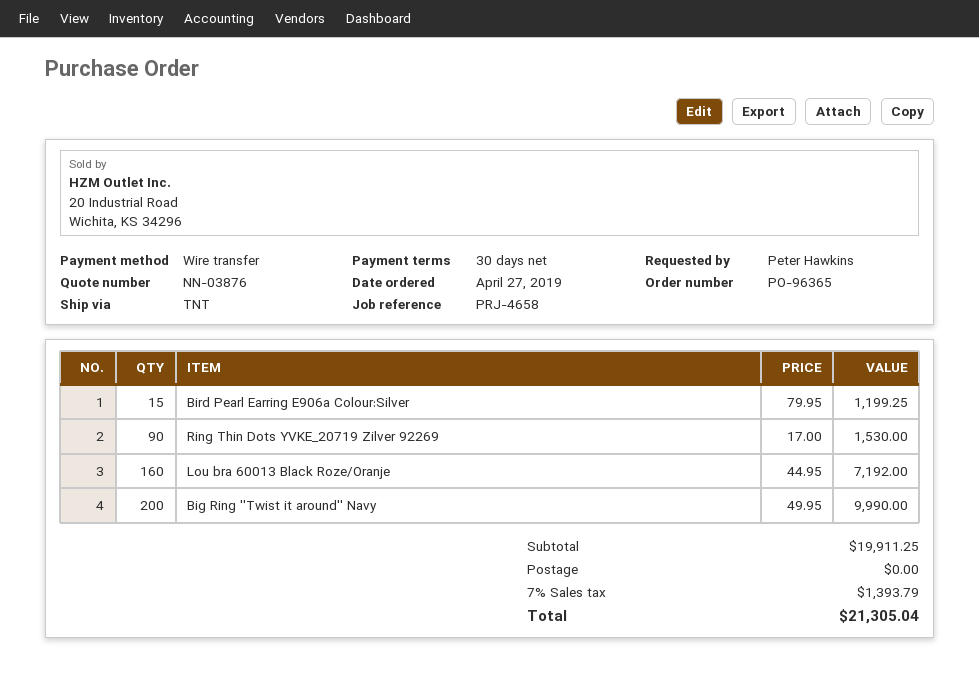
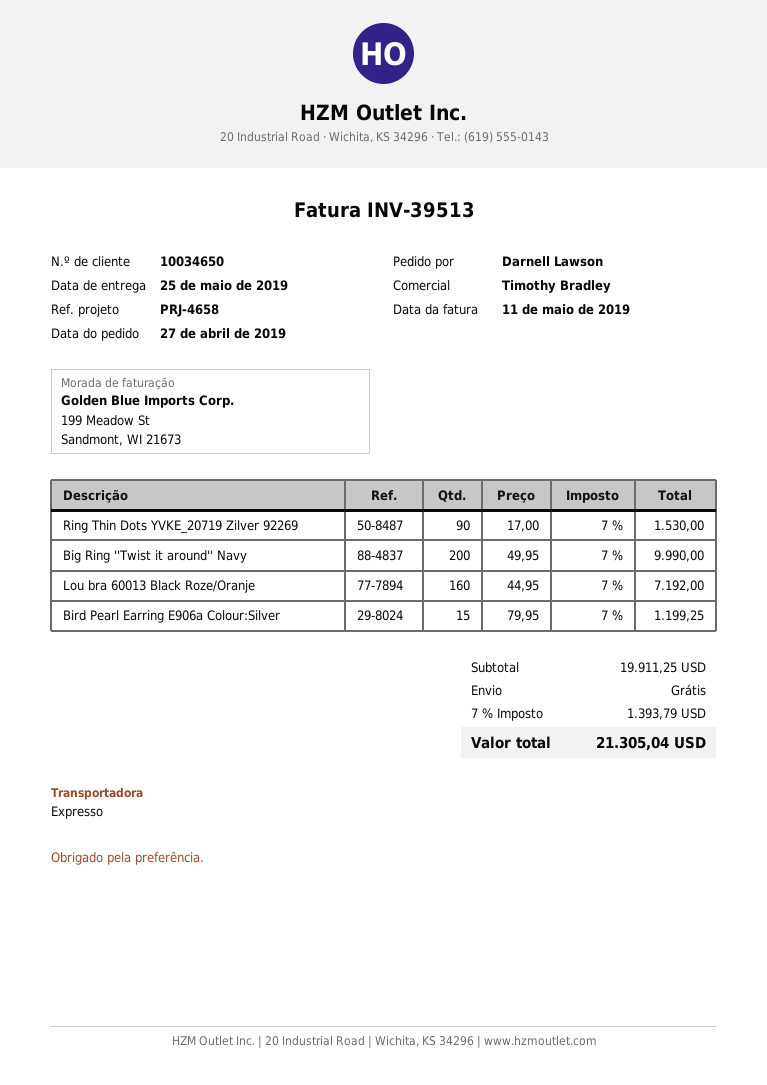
ordered by: Peter Hawkins -> Darnell Lawson
shipping method: TNT -> express

